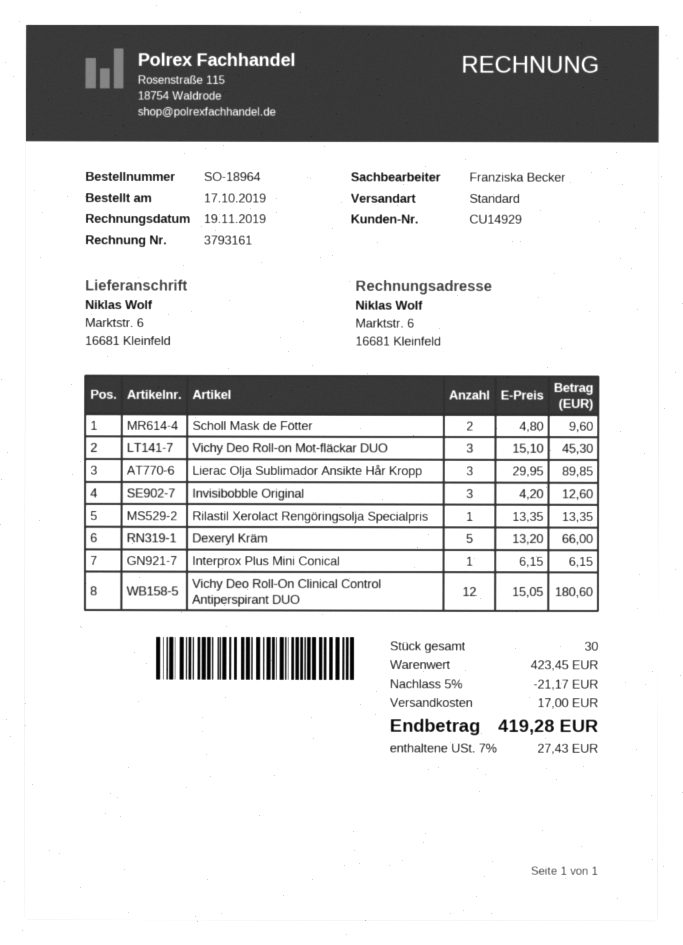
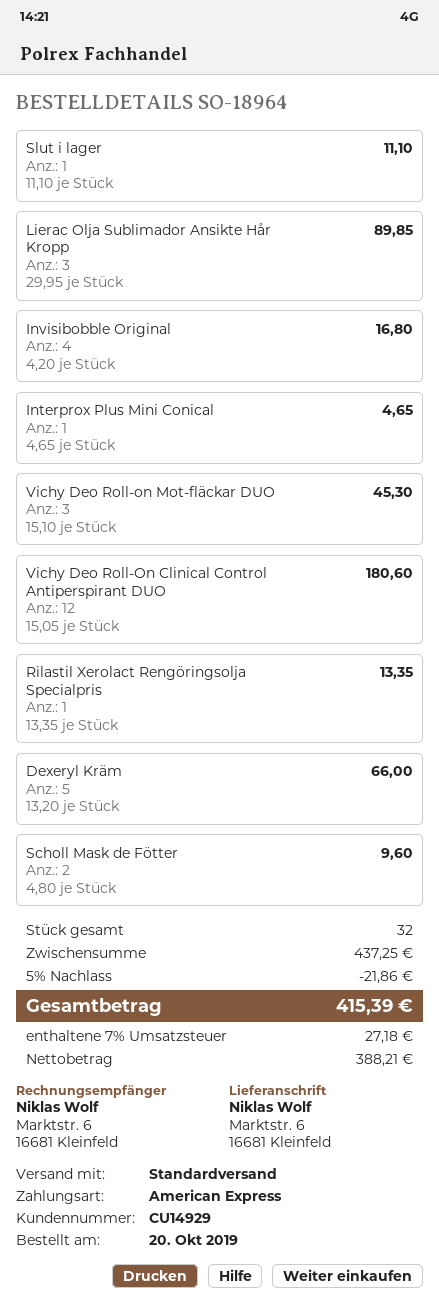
order date: 2019-10-17 -> 2019-10-20
Invisibobble Original: 3 x 4.20 = 12.60 -> 4 x 4.20 = 16.80
Interprox Plus Mini Conical: 1 x 6.15 = 6.15 -> 1 x 4.65 = 4.65
Slut i lager: none -> 1 x 11.10 = 11.10
total quantity: 30 -> 32
subtotal: 423.45 -> 437.25
discount: 5% = 21.17 -> 5% = 21.86
shipping: 17.00 -> none
tax: 7% = 27.43 -> 7% = 27.18
total: 419.28 -> 415.39

